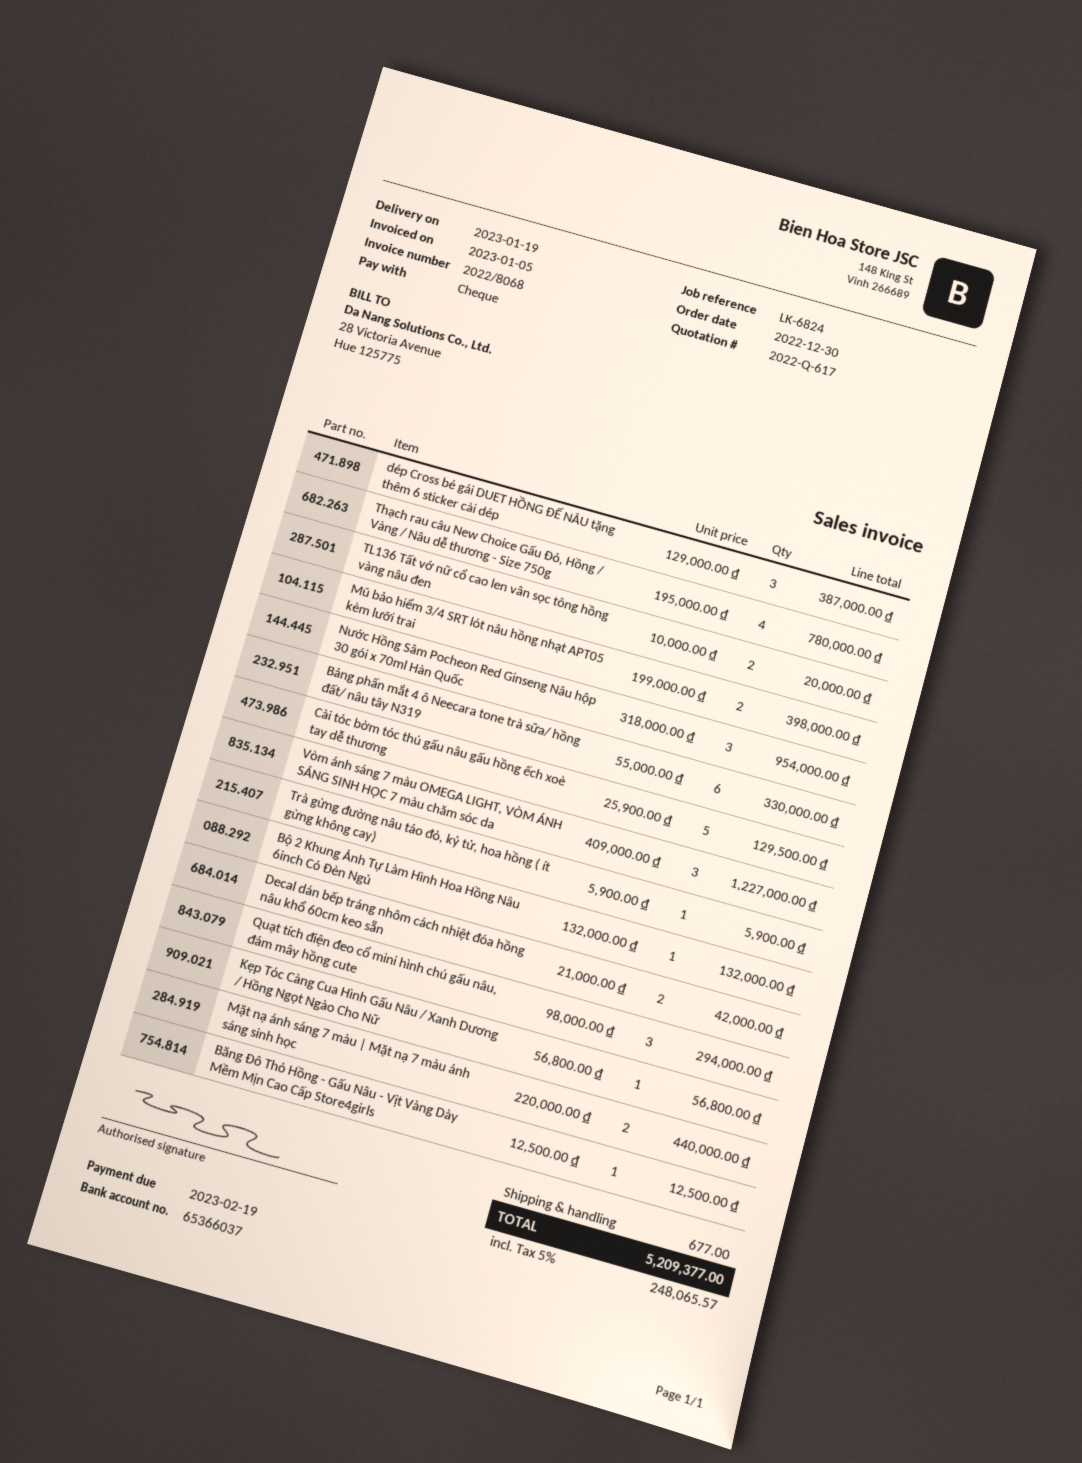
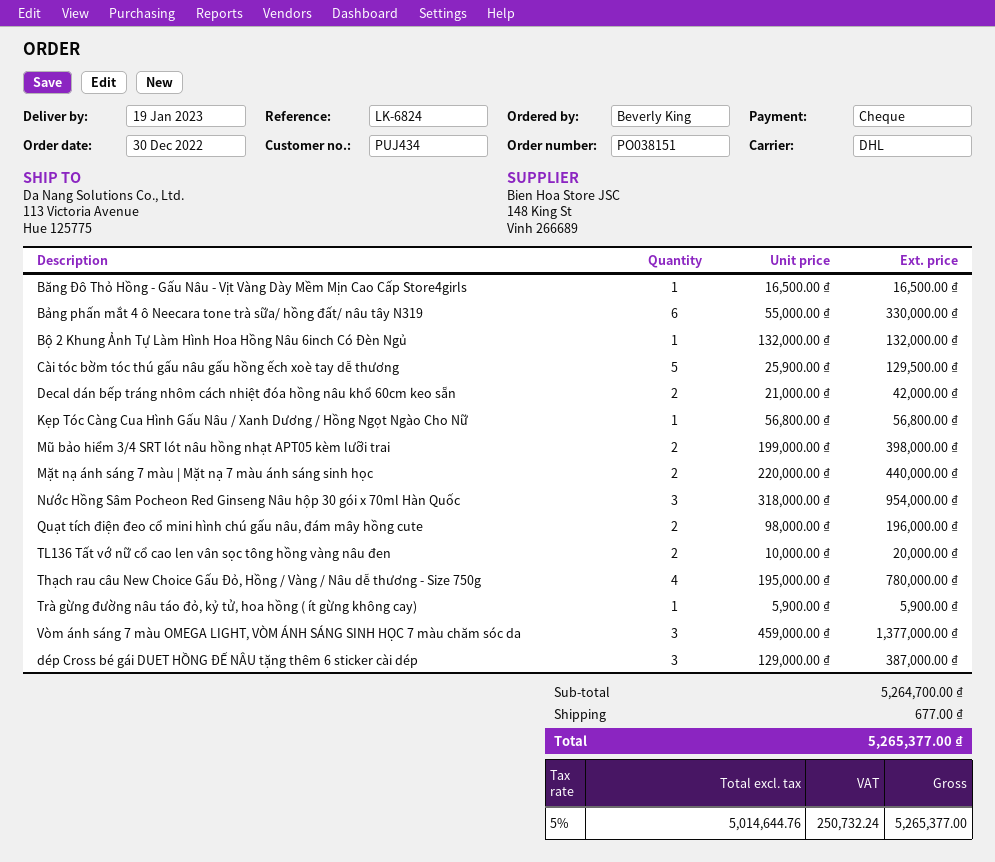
Vòm ánh sáng 7 màu OMEGA LIGHT, VÒM ÁNH SÁNG SINH HỌC 7 màu chăm sóc da: 3 x 409000.00 = 1227000.00 -> 3 x 459000.00 = 1377000.00
Quạt tích điện đeo cổ mini hình chú gấu nâu, đám mây hồng cute: 3 x 98000.00 = 294000.00 -> 2 x 98000.00 = 196000.00
Băng Đô Thỏ Hồng - Gấu Nâu - Vịt Vàng Dày Mềm Mịn Cao Cấp Store4girls: 1 x 12500.00 = 12500.00 -> 1 x 16500.00 = 16500.00
tax: 5% = 248065.57 -> 5% = 250732.24
total: 5209377.00 -> 5265377.00

